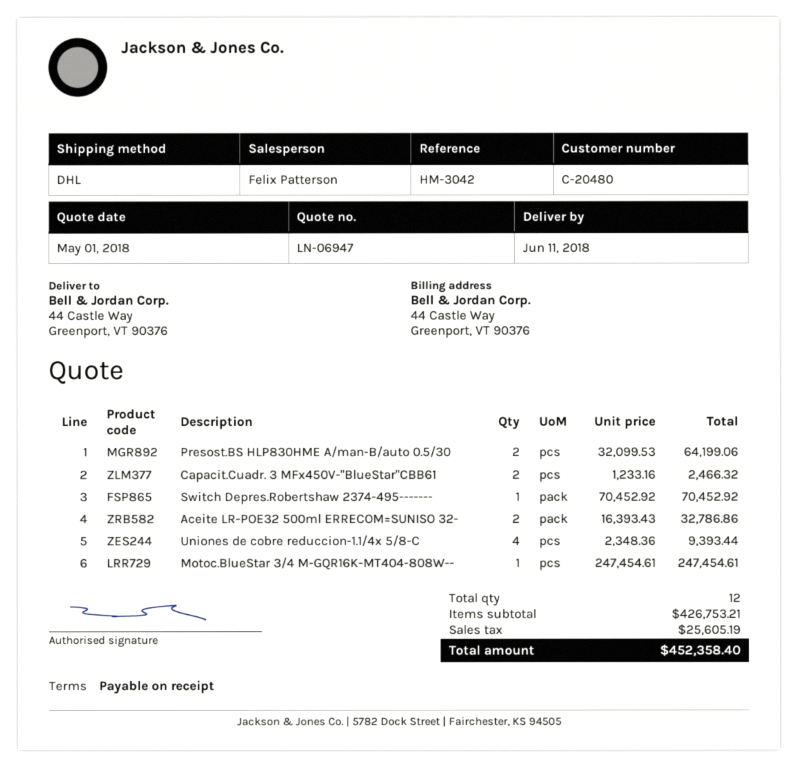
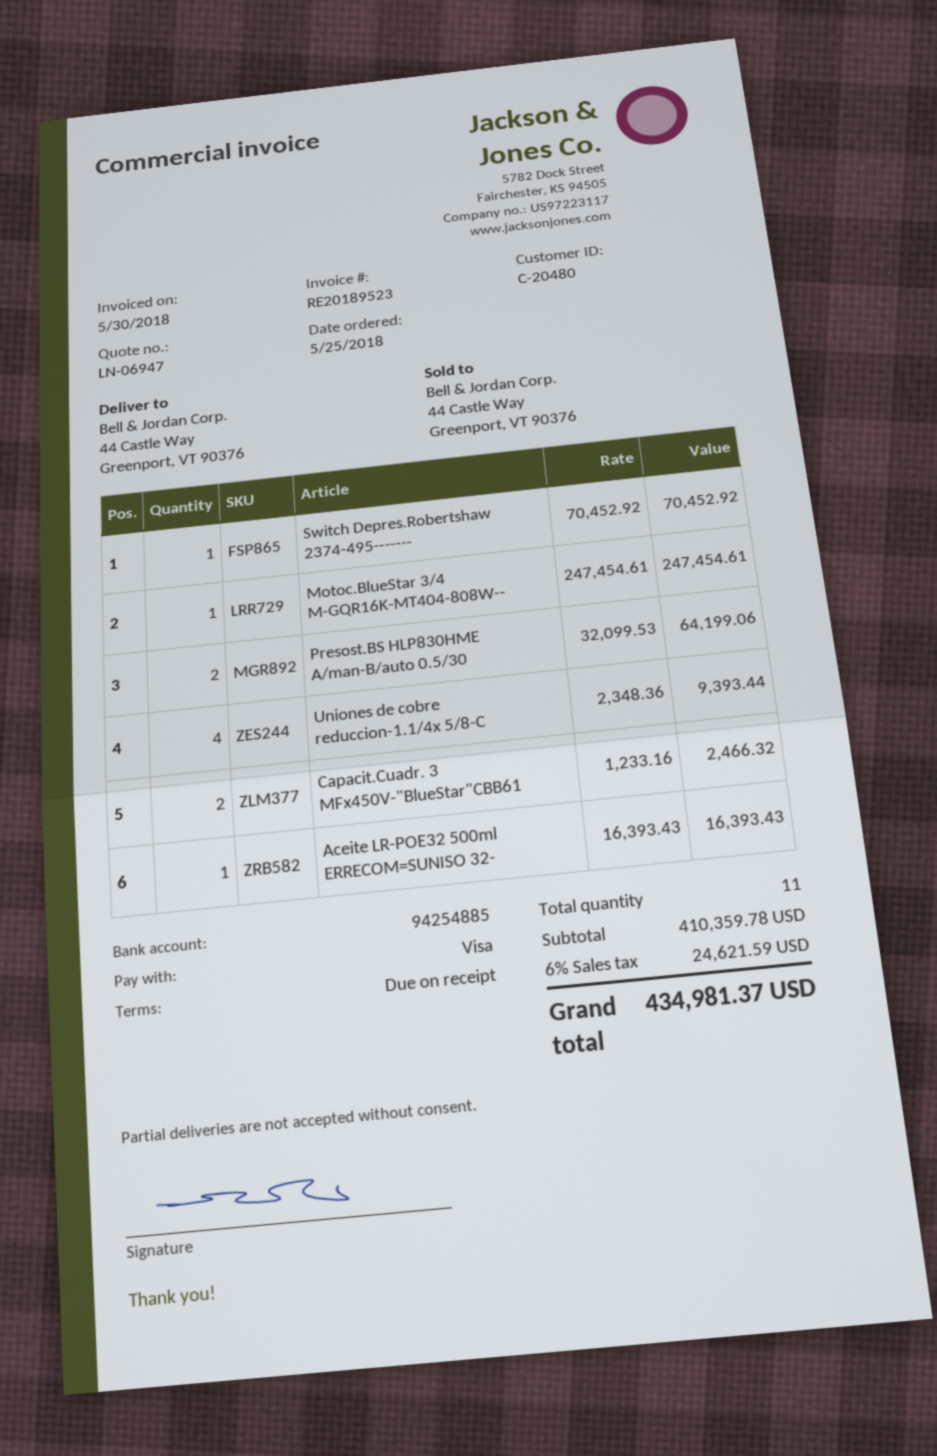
Aceite LR-POE32 500ml ERRECOM=SUNISO 32-: 2 x 16393.43 = 32786.86 -> 1 x 16393.43 = 16393.43
total quantity: 12 -> 11
subtotal: 426753.21 -> 410359.78
tax: 25605.19 -> 24621.59
total: 452358.40 -> 434981.37

